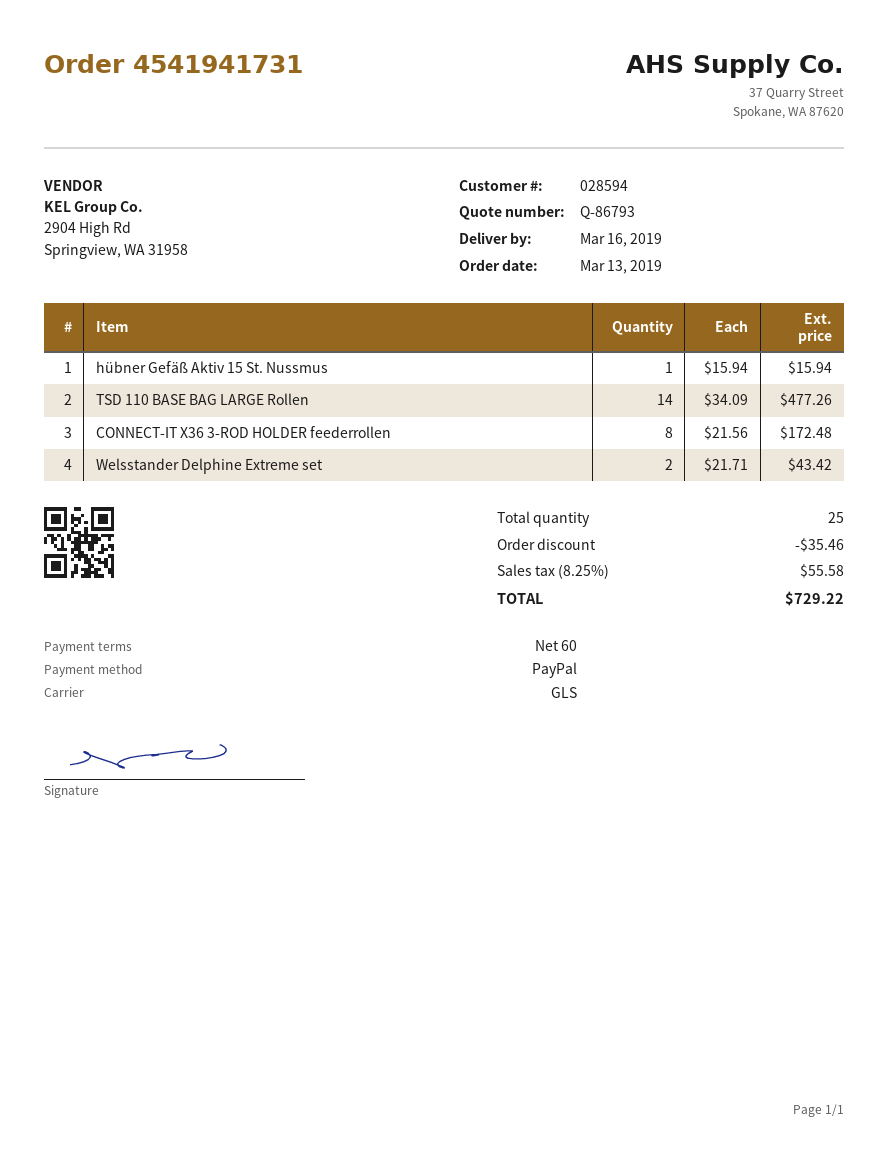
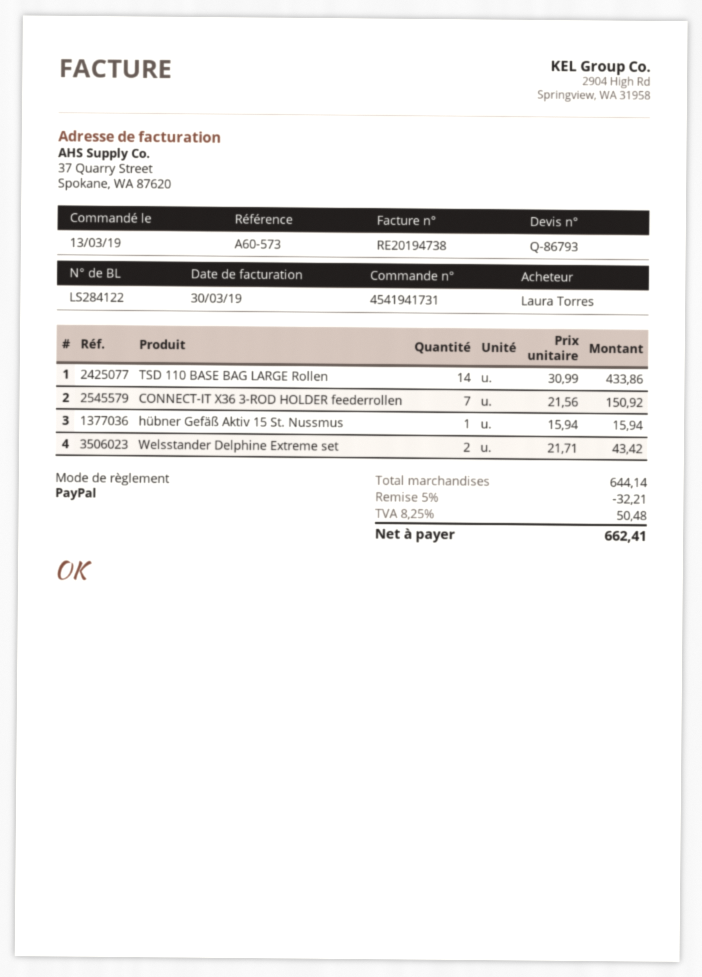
TSD 110 BASE BAG LARGE Rollen: 14 x 34.09 = 477.26 -> 14 x 30.99 = 433.86
CONNECT-IT X36 3-ROD HOLDER feederrollen: 8 x 21.56 = 172.48 -> 7 x 21.56 = 150.92
discount: 35.46 -> 32.21
tax: 8.25% = 55.58 -> 8.25% = 50.48
total: 729.22 -> 662.41

